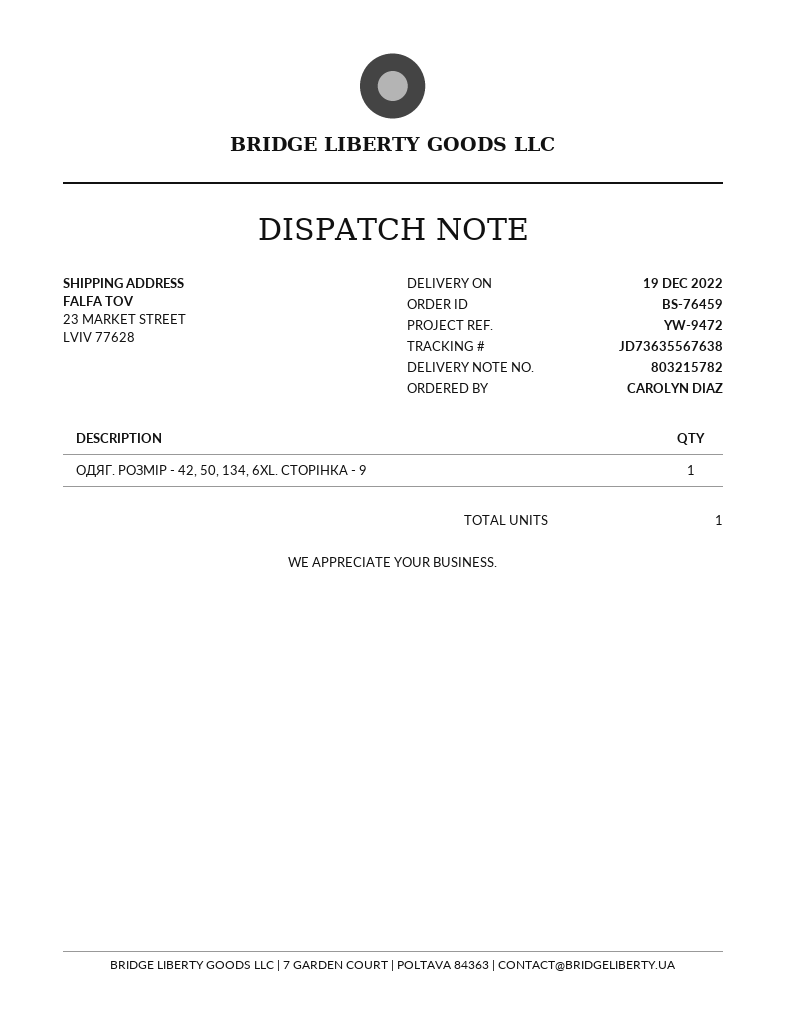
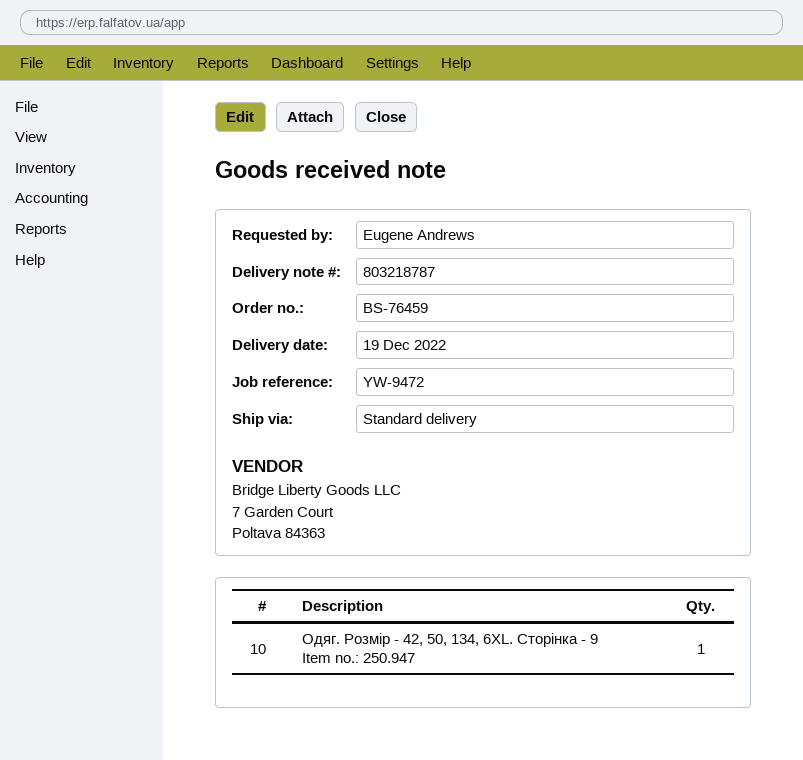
delivery note number: 803215782 -> 803218787
ordered by: CAROLYN DIAZ -> Eugene Andrews

